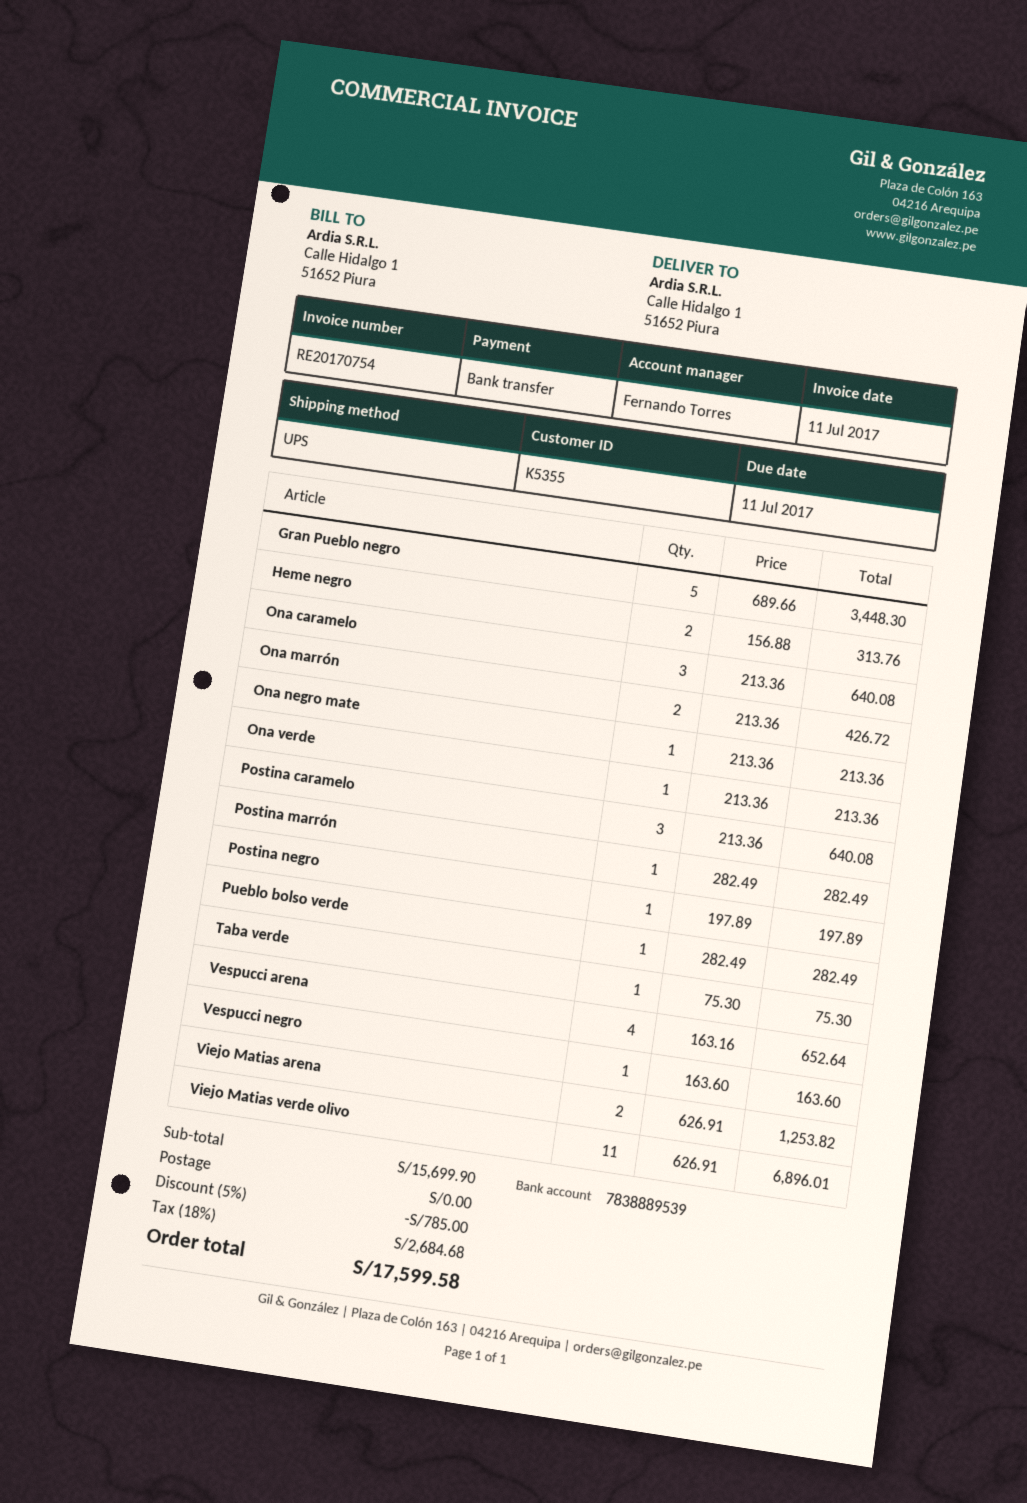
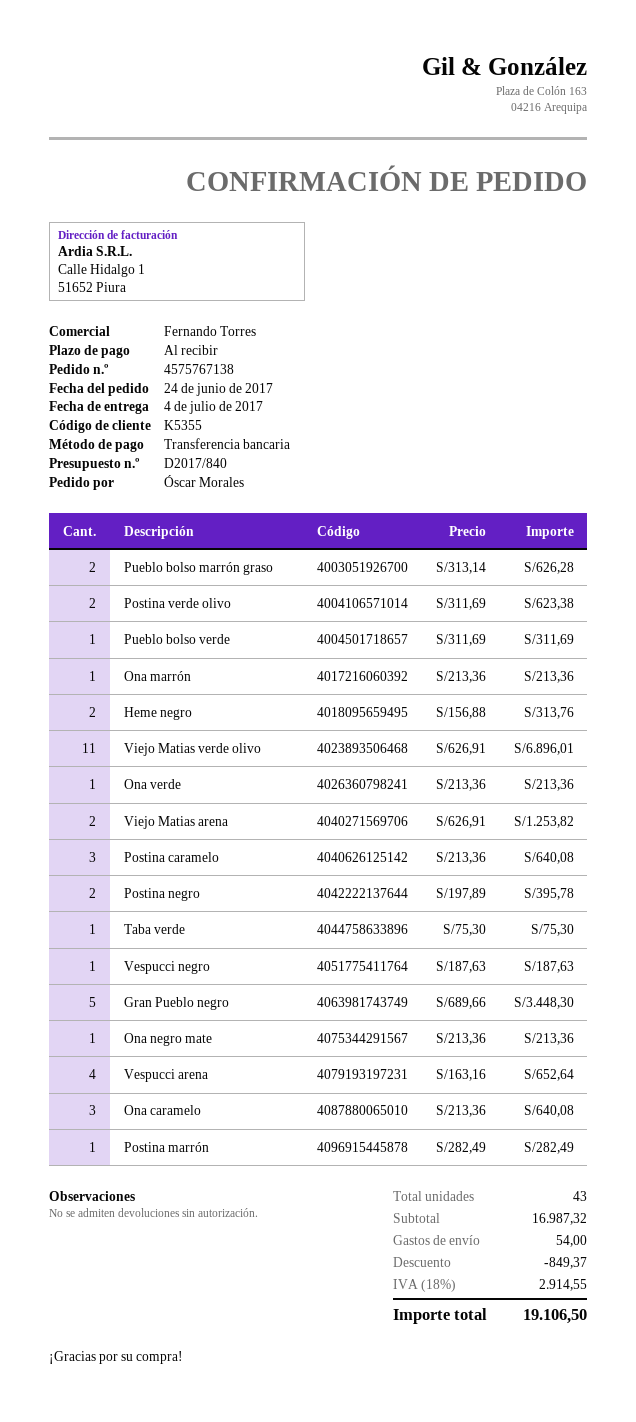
Ona marrón: 2 x 213.36 = 426.72 -> 1 x 213.36 = 213.36
Postina negro: 1 x 197.89 = 197.89 -> 2 x 197.89 = 395.78
Pueblo bolso verde: 1 x 282.49 = 282.49 -> 1 x 311.69 = 311.69
Vespucci negro: 1 x 163.60 = 163.60 -> 1 x 187.63 = 187.63
Pueblo bolso marrón graso: none -> 2 x 313.14 = 626.28
Postina verde olivo: none -> 2 x 311.69 = 623.38
subtotal: 15699.90 -> 16987.32
discount: 785.00 -> 849.37
shipping: 0.00 -> 54.00
tax: 18% = 2684.68 -> 18% = 2914.55
total: 17599.58 -> 19106.50

